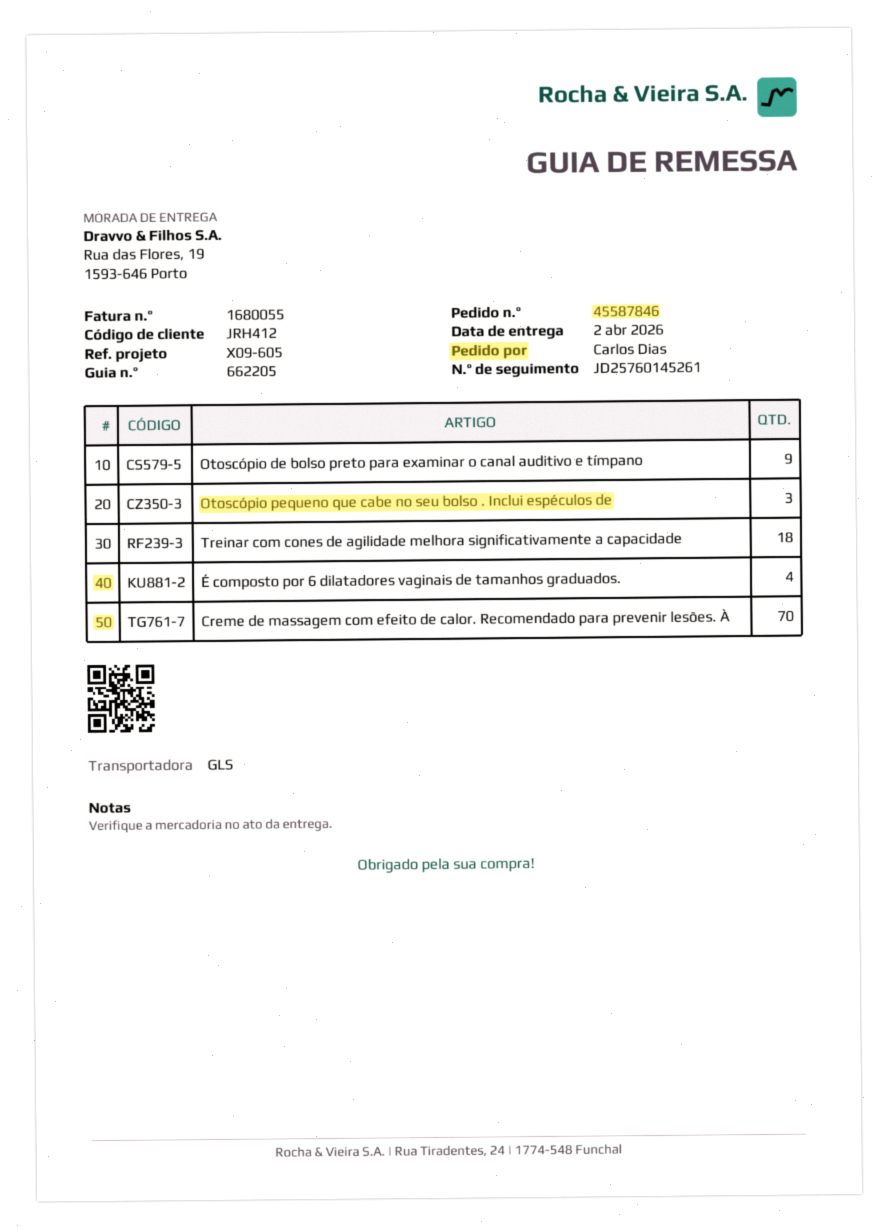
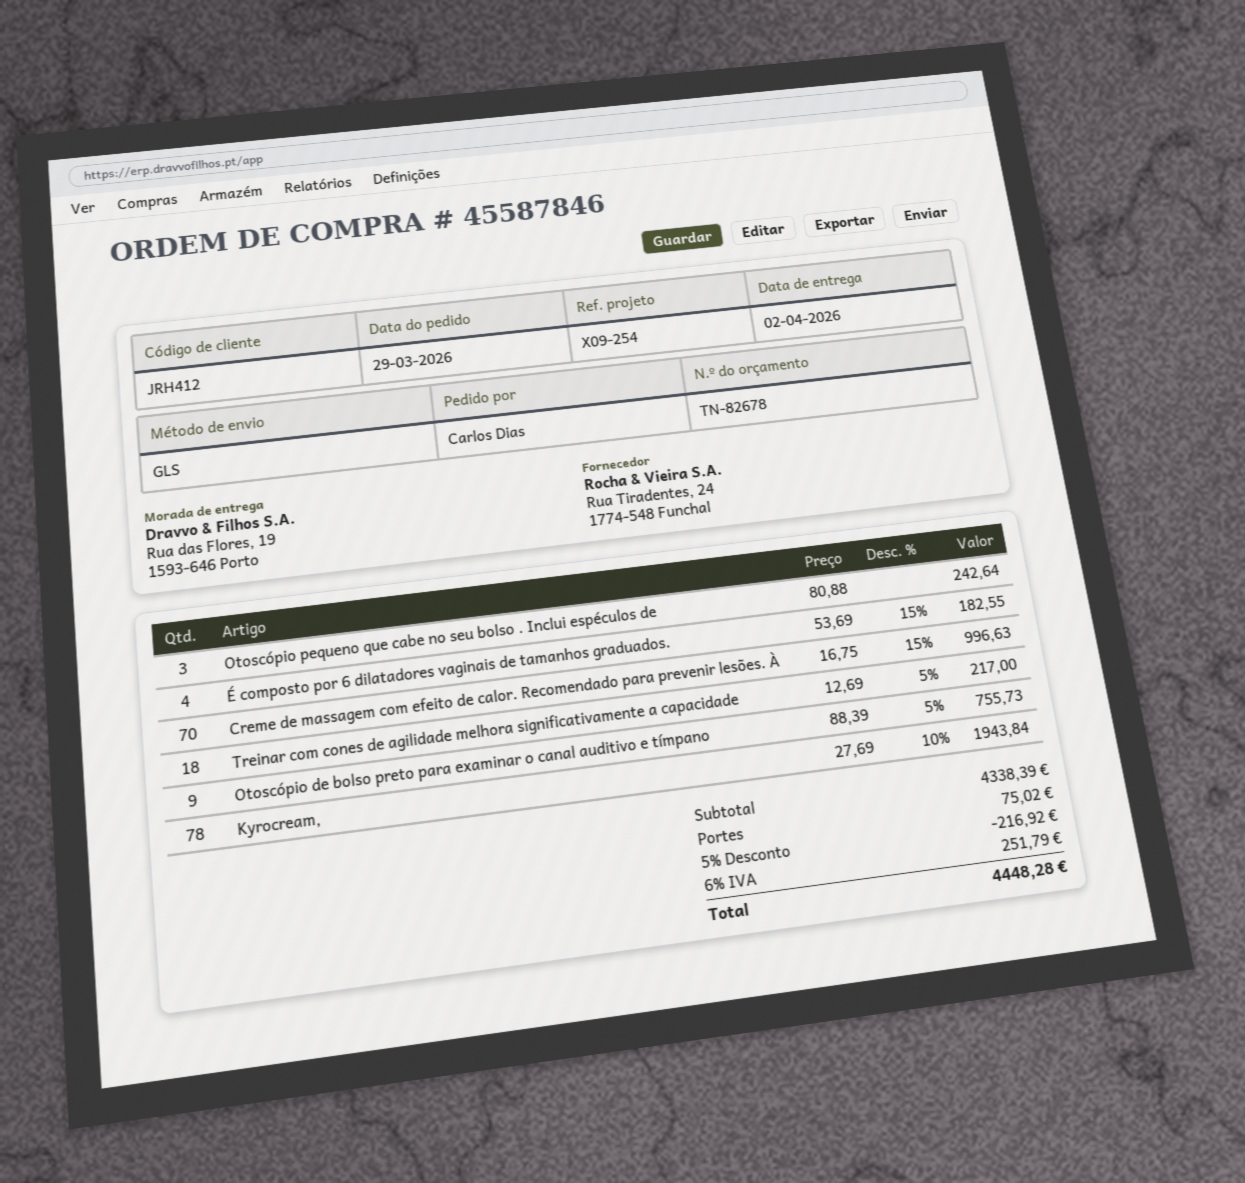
reference: X09-605 -> X09-254
Kyrocream,: none -> 78

